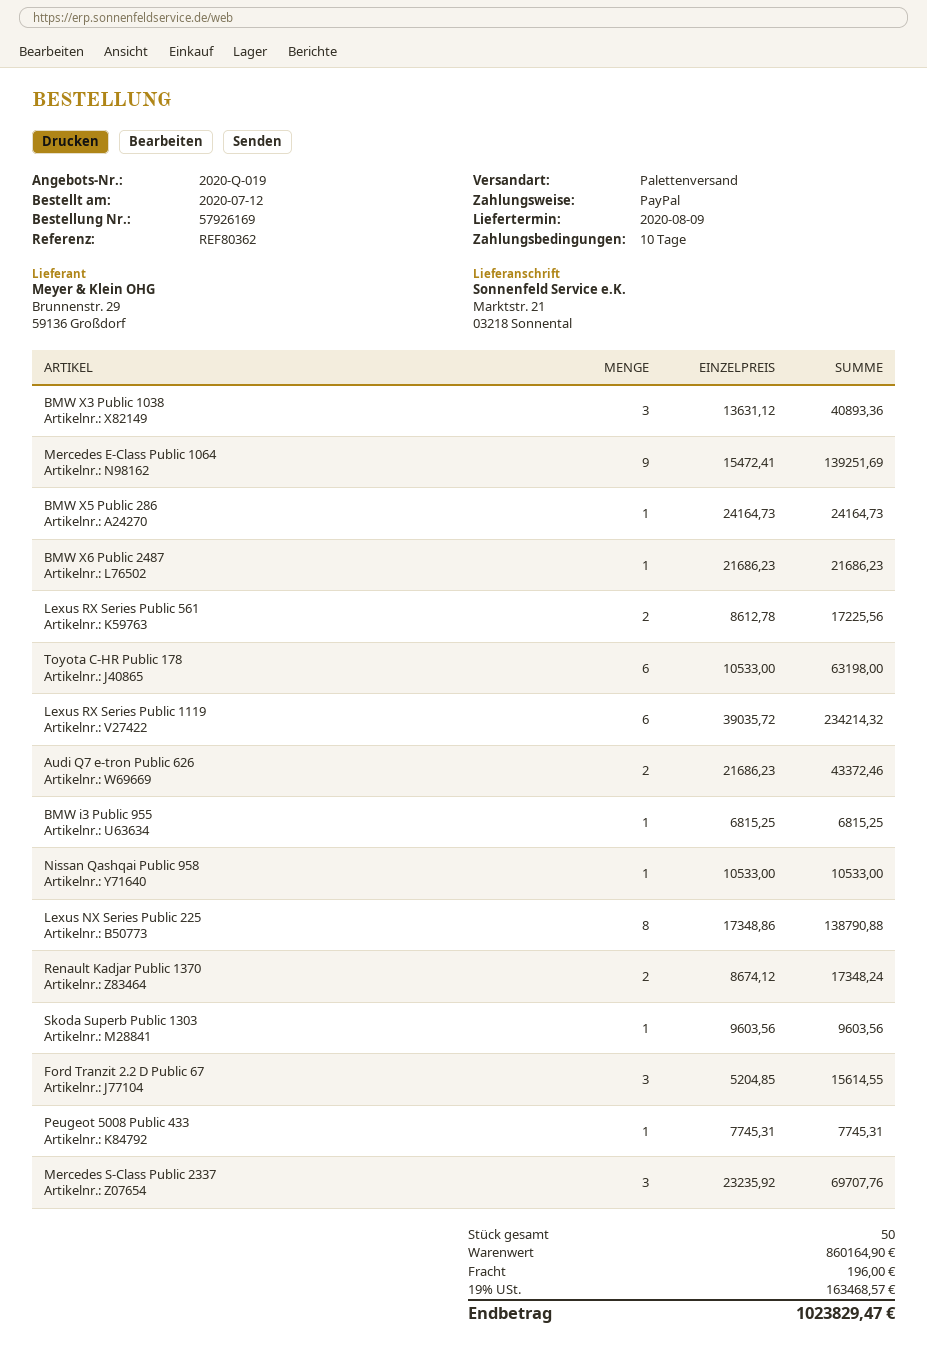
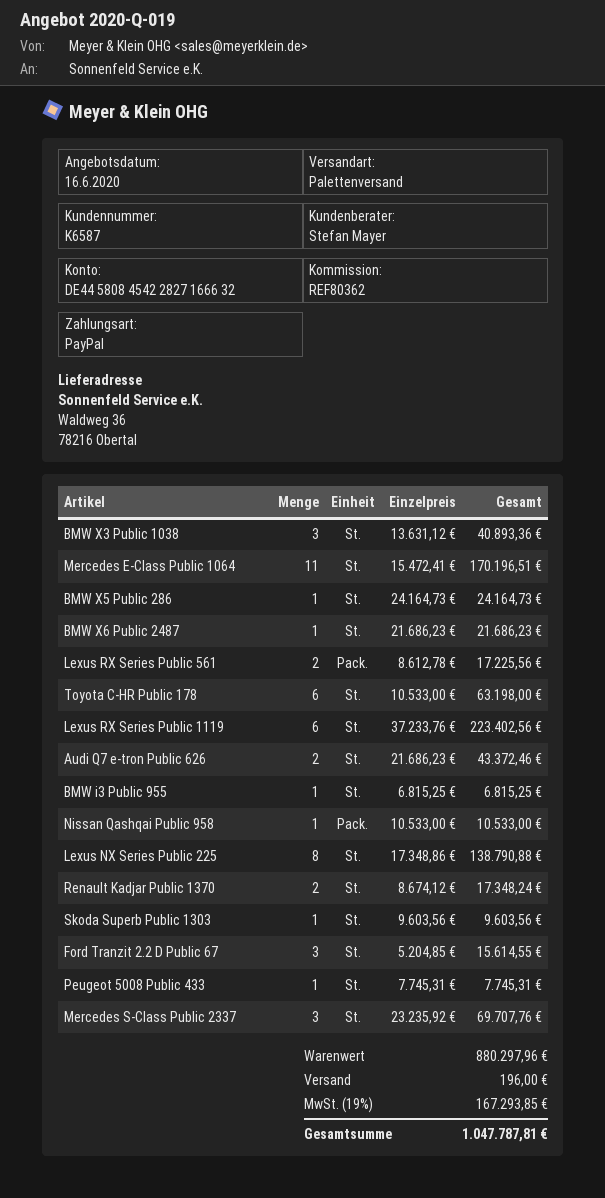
ship to: Marktstr. 21, 03218 Sonnental -> Waldweg 36, 78216 Obertal
Mercedes E-Class Public 1064: 9 x 15472.41 = 139251.69 -> 11 x 15472.41 = 170196.51
Lexus RX Series Public 1119: 6 x 39035.72 = 234214.32 -> 6 x 37233.76 = 223402.56
subtotal: 860164.90 -> 880297.96
tax: 19% = 163468.57 -> 19% = 167293.85
total: 1023829.47 -> 1047787.81

